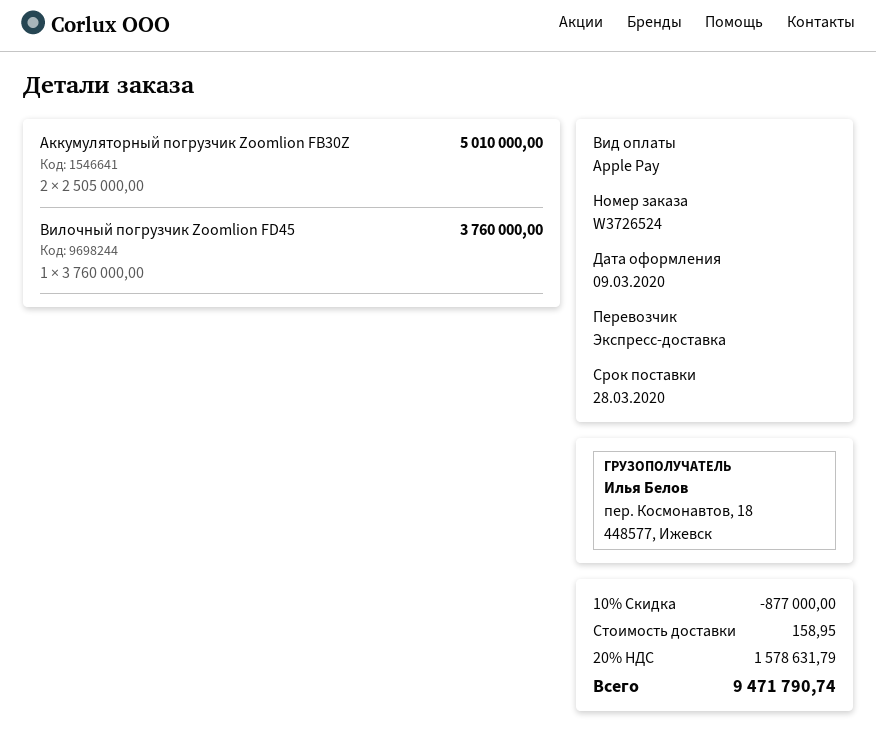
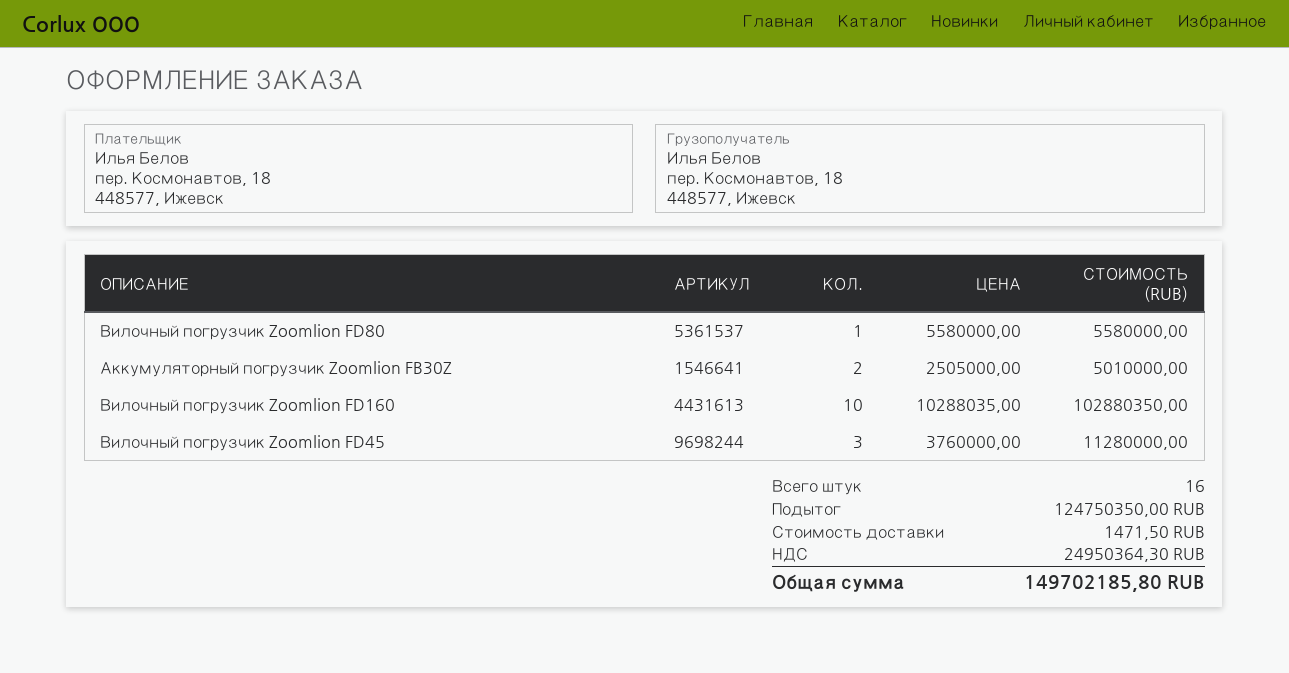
Вилочный погрузчик Zoomlion FD45: 1 x 3760000.00 = 3760000.00 -> 3 x 3760000.00 = 11280000.00
Вилочный погрузчик Zoomlion FD80: none -> 1 x 5580000.00 = 5580000.00
Вилочный погрузчик Zoomlion FD160: none -> 10 x 10288035.00 = 102880350.00
discount: 10% = 877000.00 -> none
shipping: 158.95 -> 1471.50
tax: 1578631.79 -> 24950364.30
total: 9471790.74 -> 149702185.80

